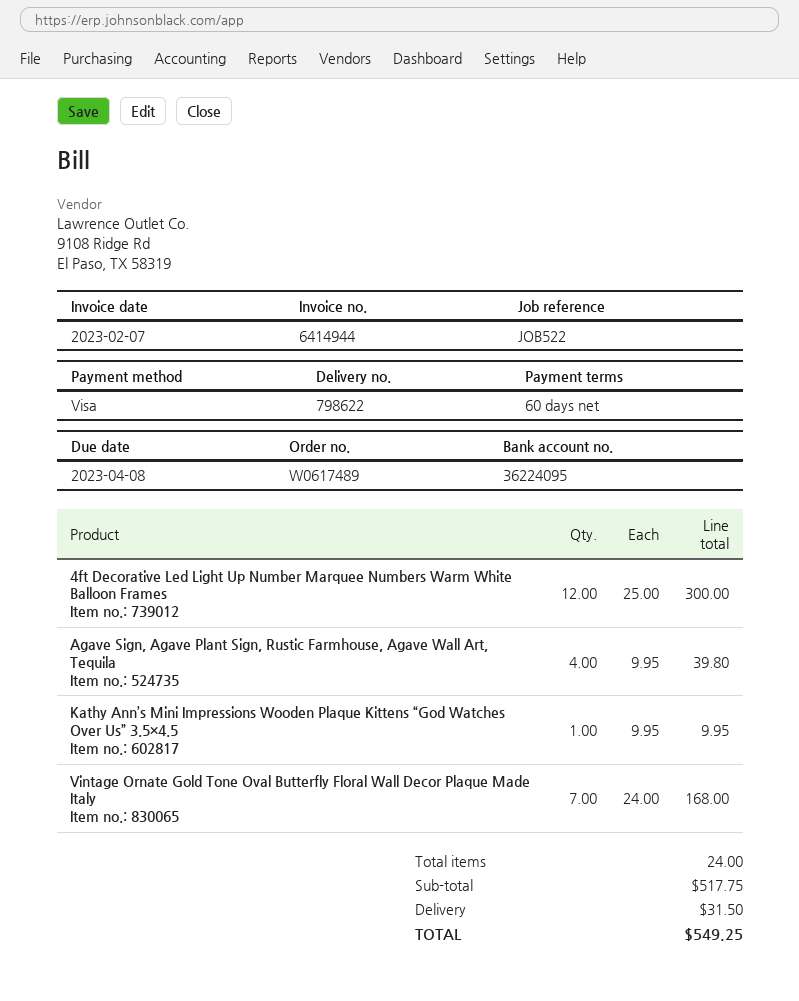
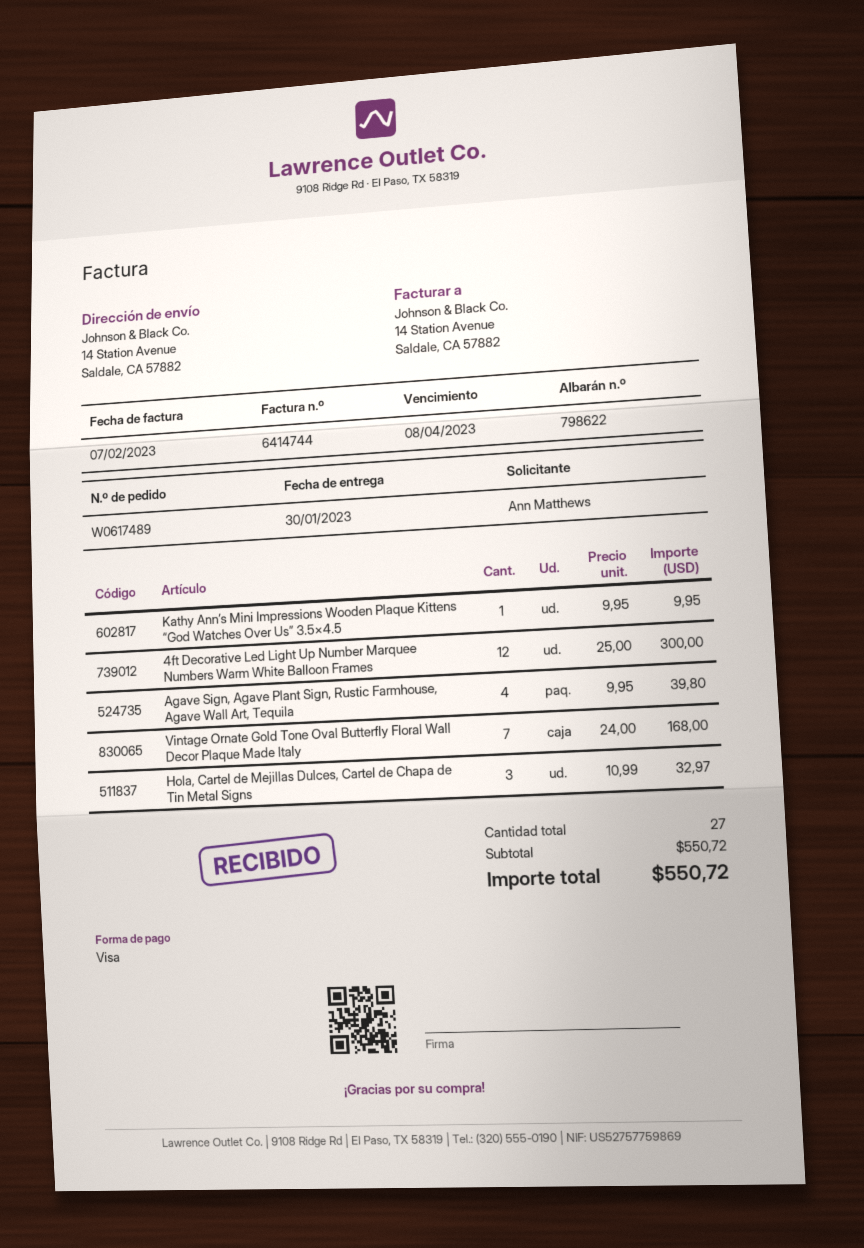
invoice number: 6414944 -> 6414744
Hola, Cartel de Mejillas Dulces, Cartel de Chapa de Tin Metal Signs: none -> 3 x 10.99 = 32.97
total quantity: 24 -> 27
subtotal: 517.75 -> 550.72
shipping: 31.50 -> none
total: 549.25 -> 550.72

